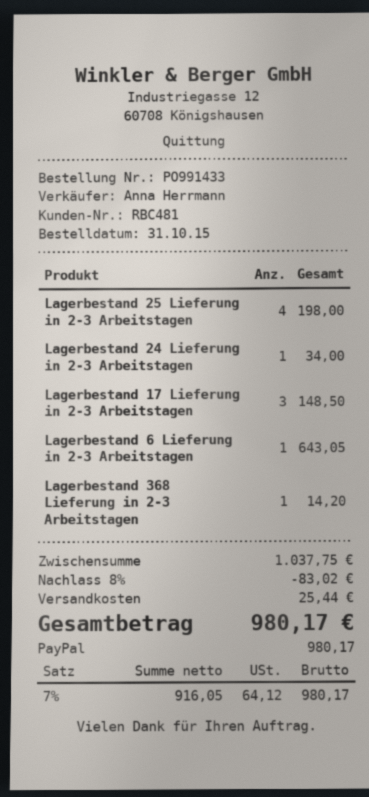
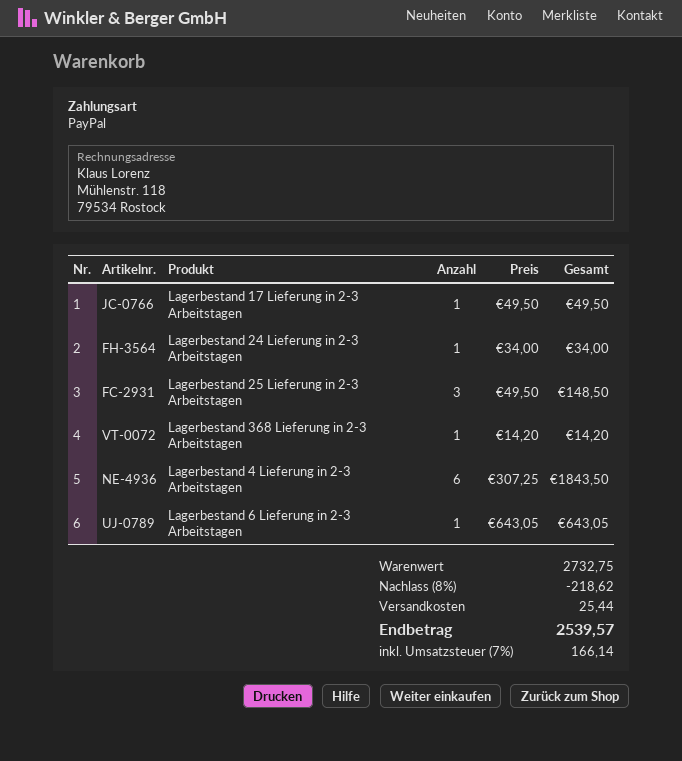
Lagerbestand 25 Lieferung in 2-3 Arbeitstagen: 4 for 198.00 -> 3 for 148.50
Lagerbestand 17 Lieferung in 2-3 Arbeitstagen: 3 for 148.50 -> 1 for 49.50
Lagerbestand 4 Lieferung in 2-3 Arbeitstagen: none -> 6 for 1843.50
subtotal: 1037.75 -> 2732.75
discount: 8% = 83.02 -> 8% = 218.62
tax: 7% = 64.12 -> 7% = 166.14
total: 980.17 -> 2539.57

